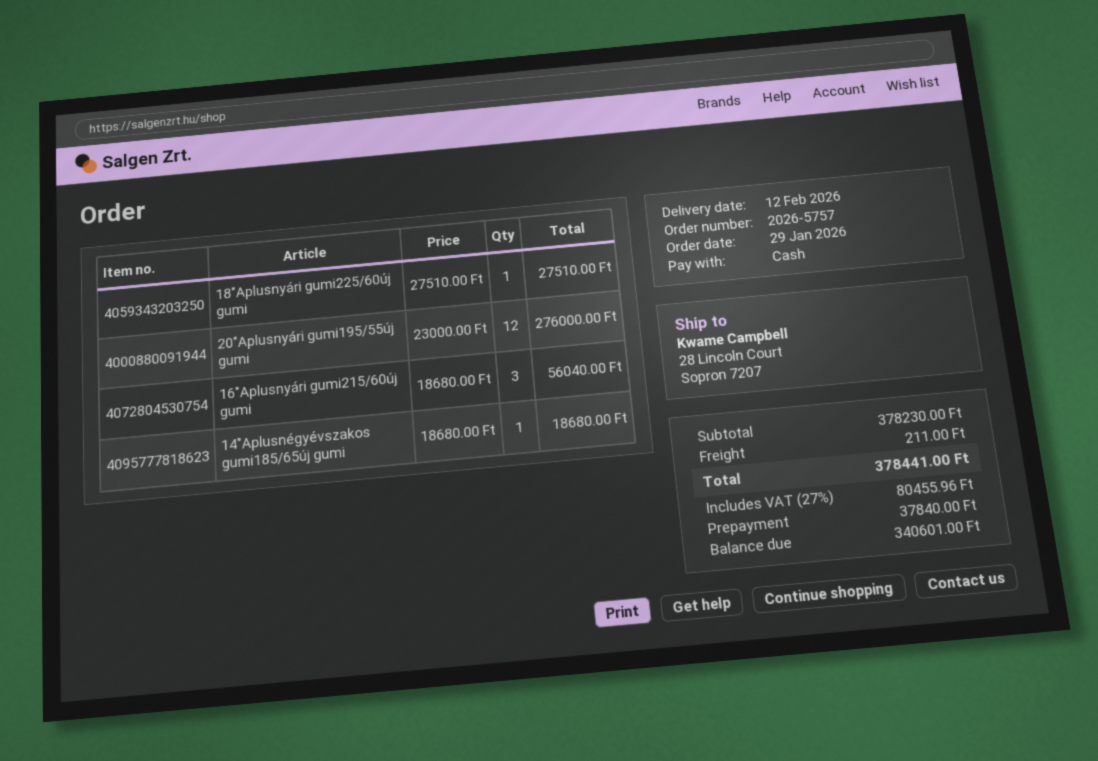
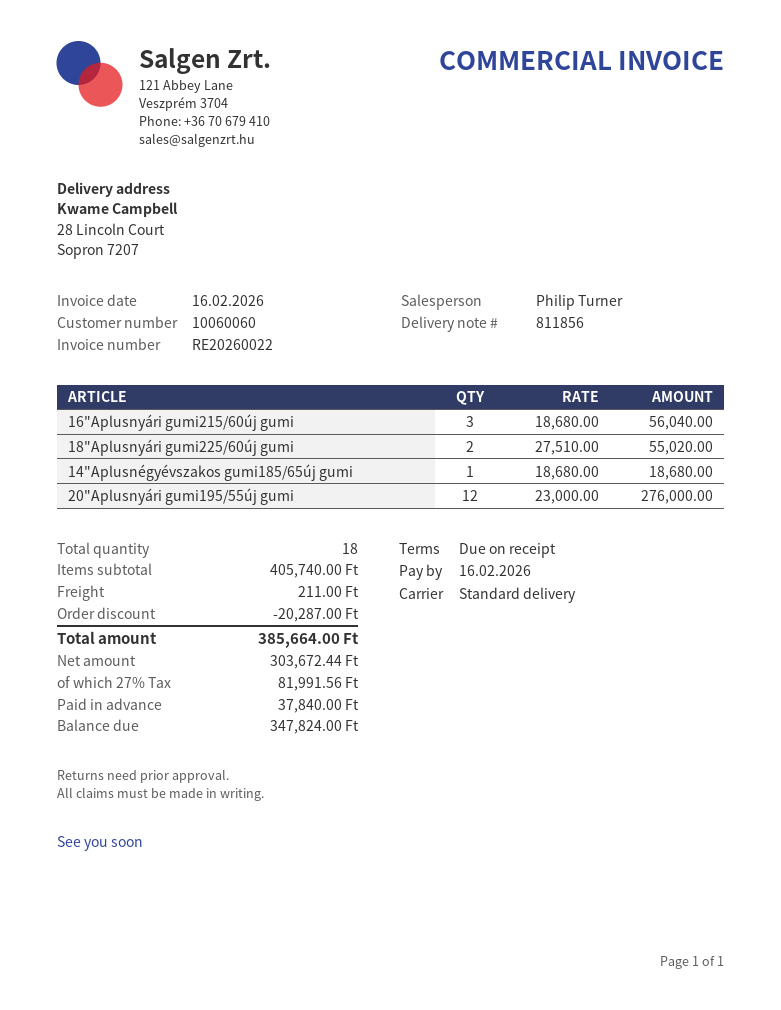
18"Aplusnyári gumi225/60új gumi: 1 x 27510.00 = 27510.00 -> 2 x 27510.00 = 55020.00
subtotal: 378230.00 -> 405740.00
discount: none -> 20287.00
tax: 27% = 80455.96 -> 27% = 81991.56
total: 378441.00 -> 385664.00
balance: 340601.00 -> 347824.00

